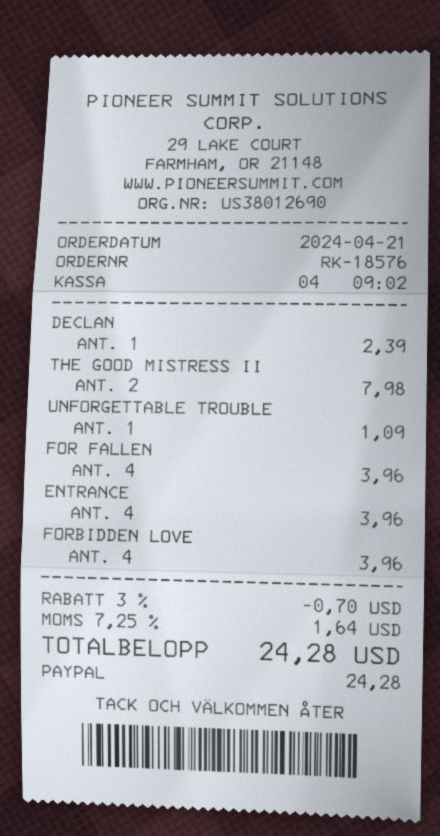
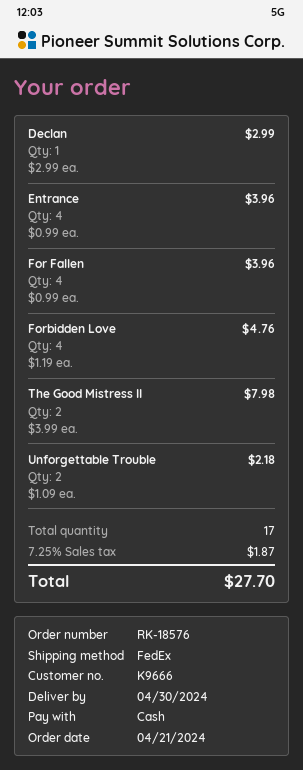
payment method: PayPal -> cash
DECLAN: 1 for 2.39 -> 1 for 2.99
UNFORGETTABLE TROUBLE: 1 for 1.09 -> 2 for 2.18
FORBIDDEN LOVE: 4 for 3.96 -> 4 for 4.76
discount: 3% = 0.70 -> none
tax: 7.25% = 1.64 -> 7.25% = 1.87
total: 24.28 -> 27.70

